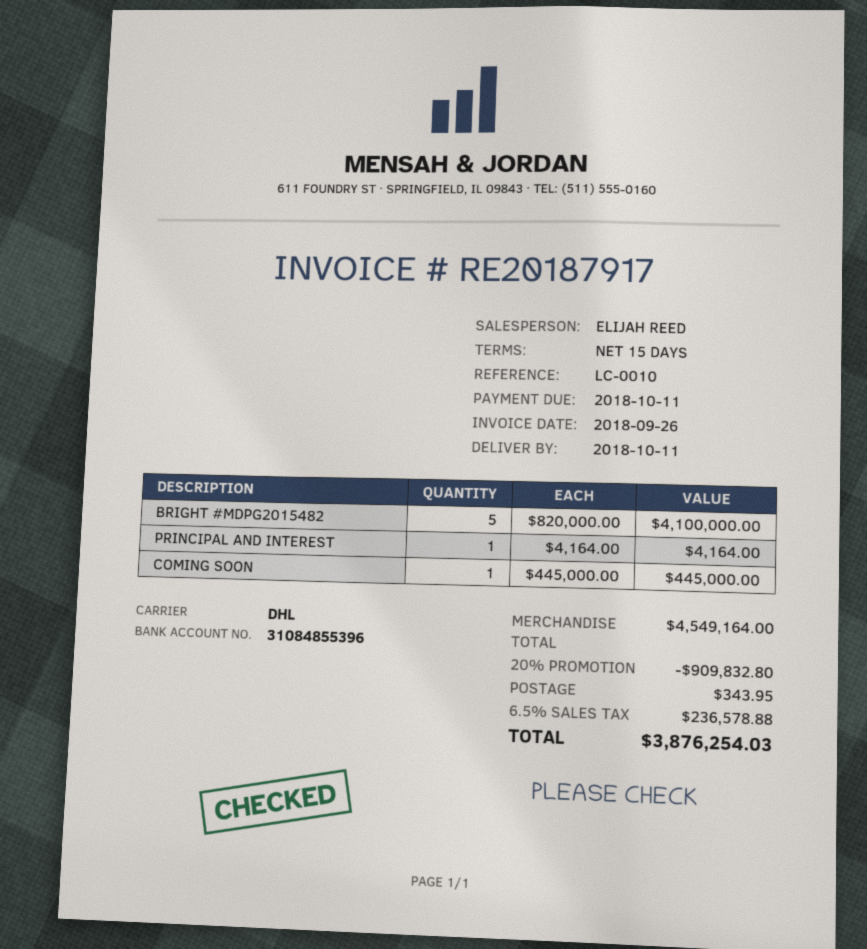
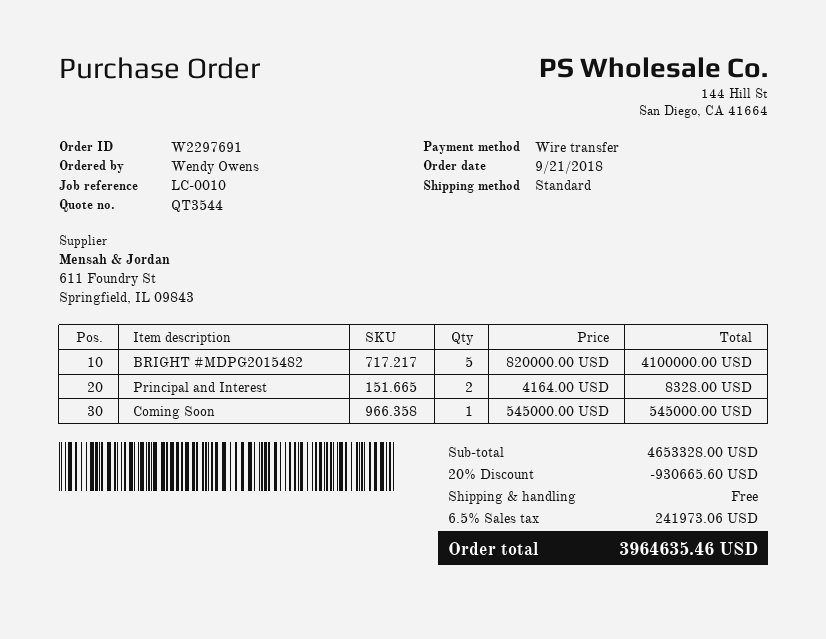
shipping method: DHL -> standard
PRINCIPAL AND INTEREST: 1 x 4164.00 = 4164.00 -> 2 x 4164.00 = 8328.00
COMING SOON: 1 x 445000.00 = 445000.00 -> 1 x 545000.00 = 545000.00
subtotal: 4549164.00 -> 4653328.00
discount: 20% = 909832.80 -> 20% = 930665.60
shipping: 343.95 -> 0.00
tax: 6.5% = 236578.88 -> 6.5% = 241973.06
total: 3876254.03 -> 3964635.46

